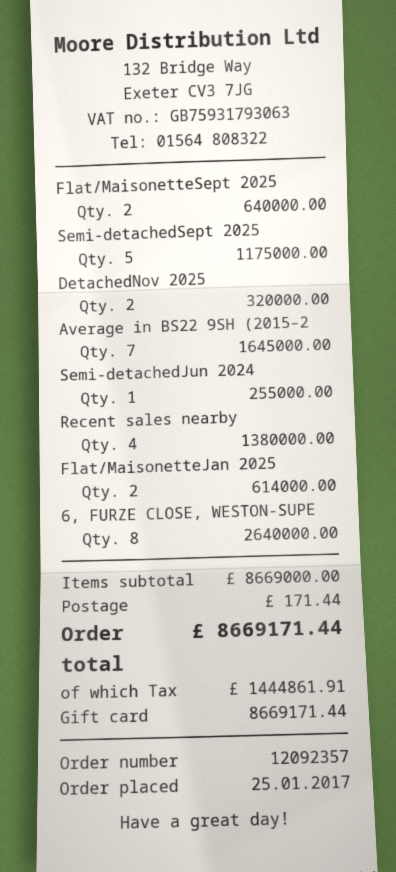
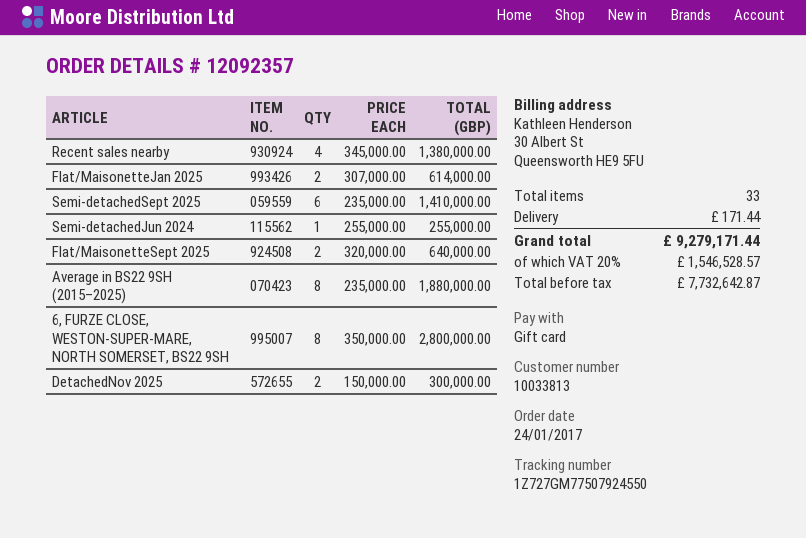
order date: 2017-01-25 -> 2017-01-24
Semi-detachedSept 2025: 5 for 1175000.00 -> 6 for 1410000.00
DetachedNov 2025: 2 for 320000.00 -> 2 for 300000.00
Average in BS22 9SH (2015–2: 7 for 1645000.00 -> 8 for 1880000.00
6, FURZE CLOSE, WESTON-SUPE: 8 for 2640000.00 -> 8 for 2800000.00
tax: 1444861.91 -> 1546528.57
total: 8669171.44 -> 9279171.44

